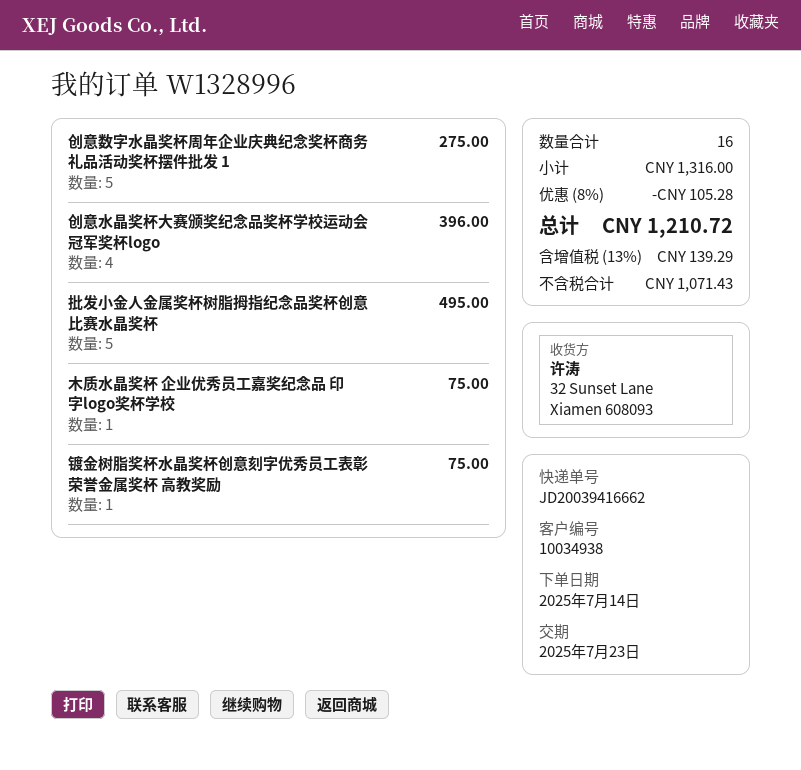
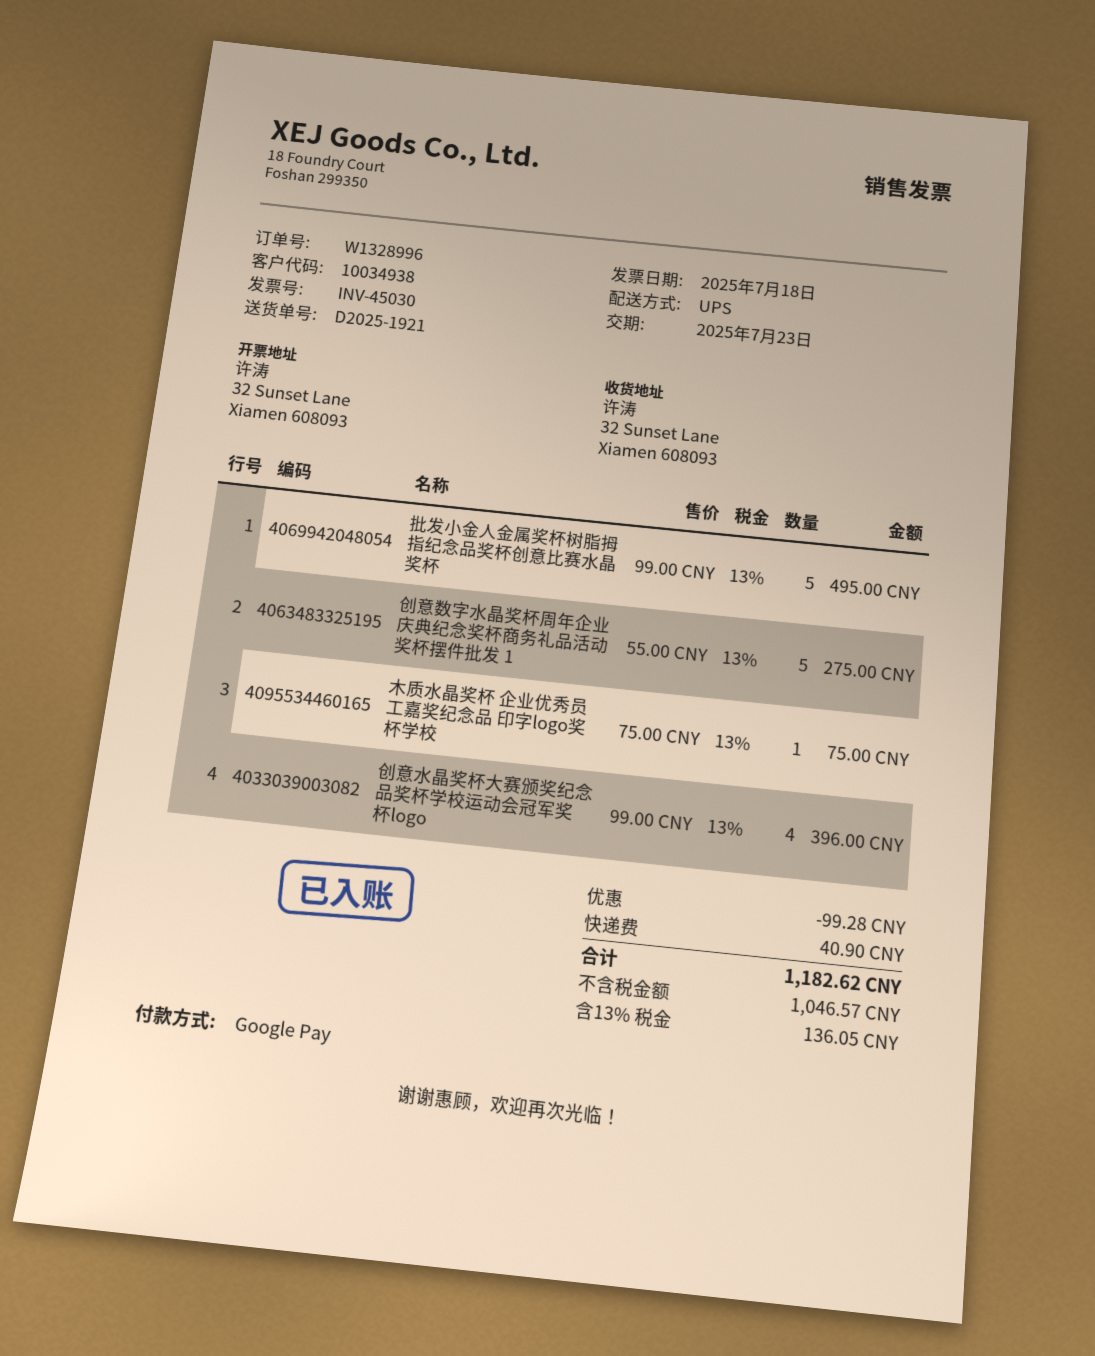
镀金树脂奖杯水晶奖杯创意刻字优秀员工表彰荣誉金属奖杯 高教奖励: 1 for 75.00 -> none
discount: 105.28 -> 99.28
shipping: none -> 40.90
net: 1071.43 -> 1046.57
tax: 13% = 139.29 -> 13% = 136.05
total: 1210.72 -> 1182.62

